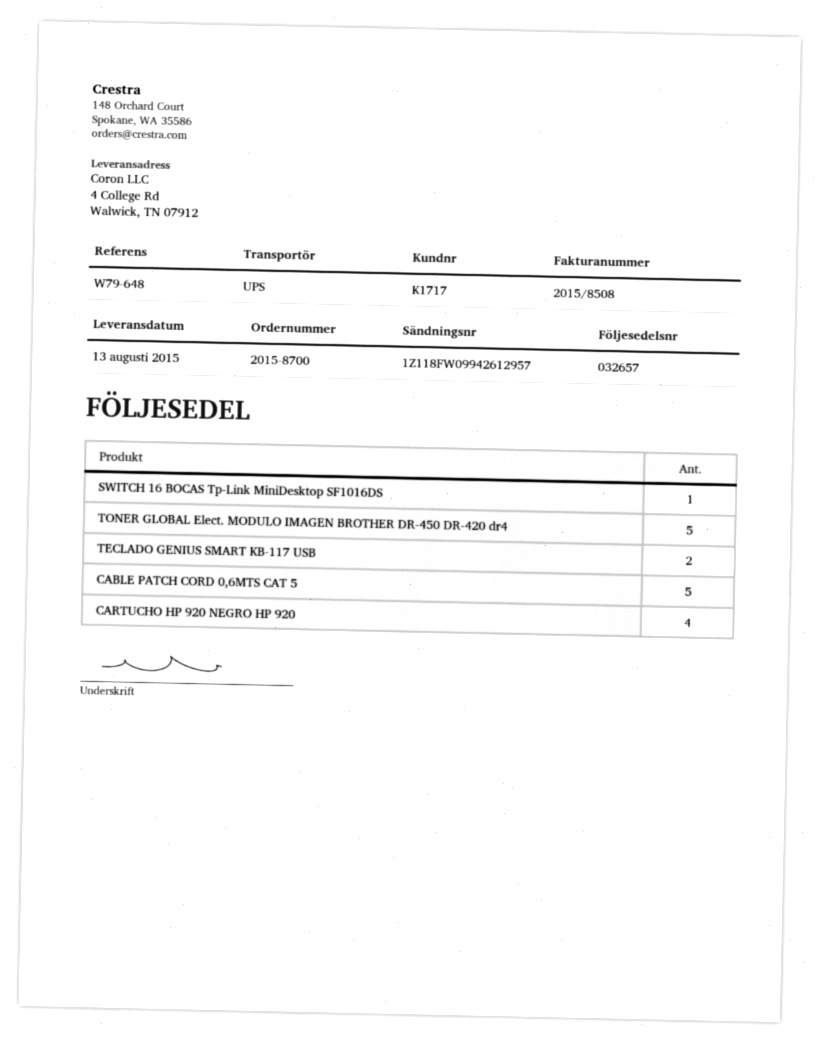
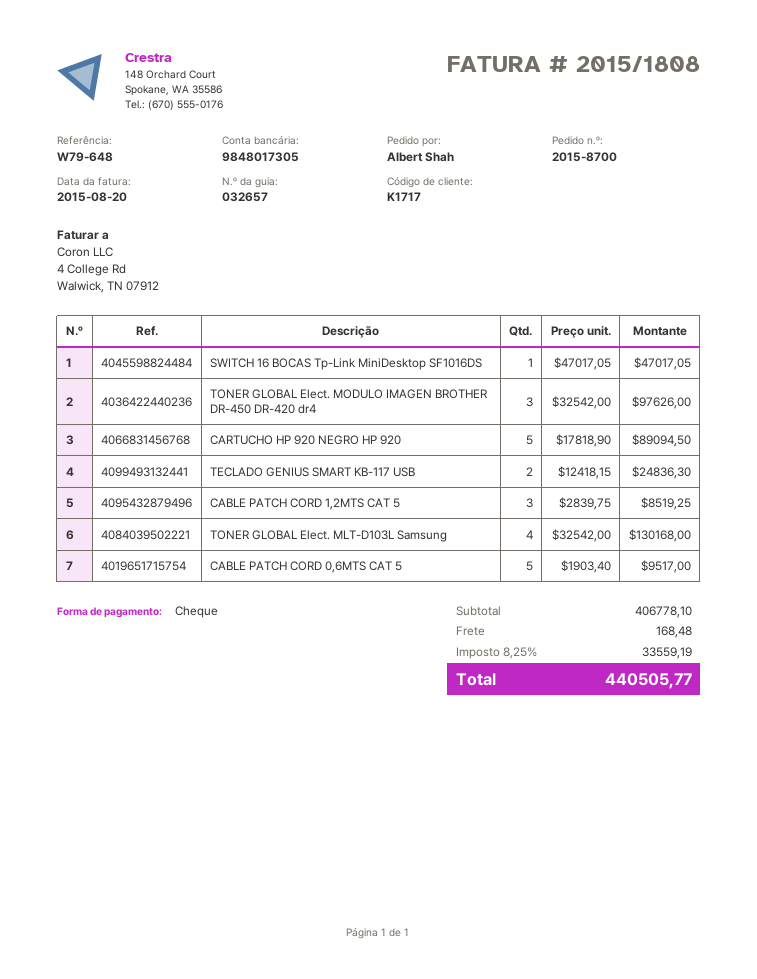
invoice number: 2015/8508 -> 2015/1808
TONER GLOBAL Elect. MODULO IMAGEN BROTHER DR-450 DR-420 dr4: 5 -> 3
CARTUCHO HP 920 NEGRO HP 920: 4 -> 5
CABLE PATCH CORD 1,2MTS CAT 5: none -> 3
TONER GLOBAL Elect. MLT-D103L Samsung: none -> 4

